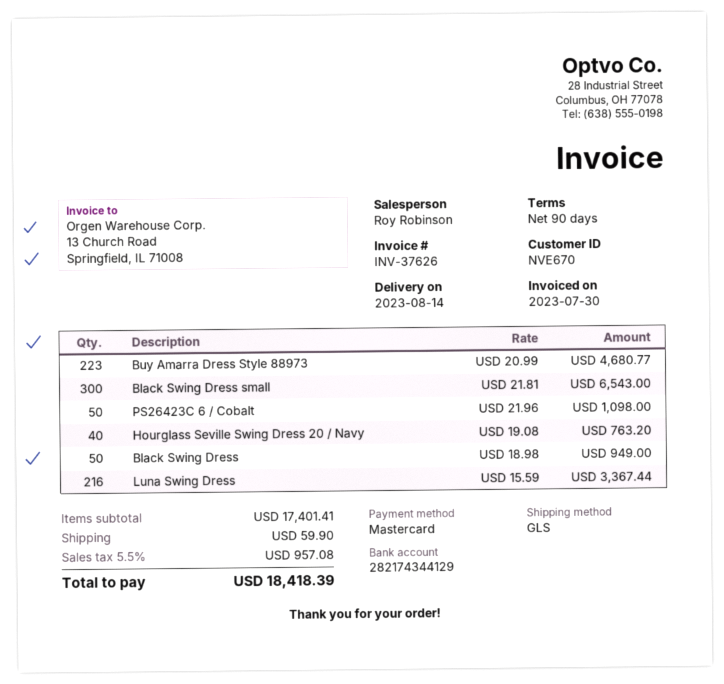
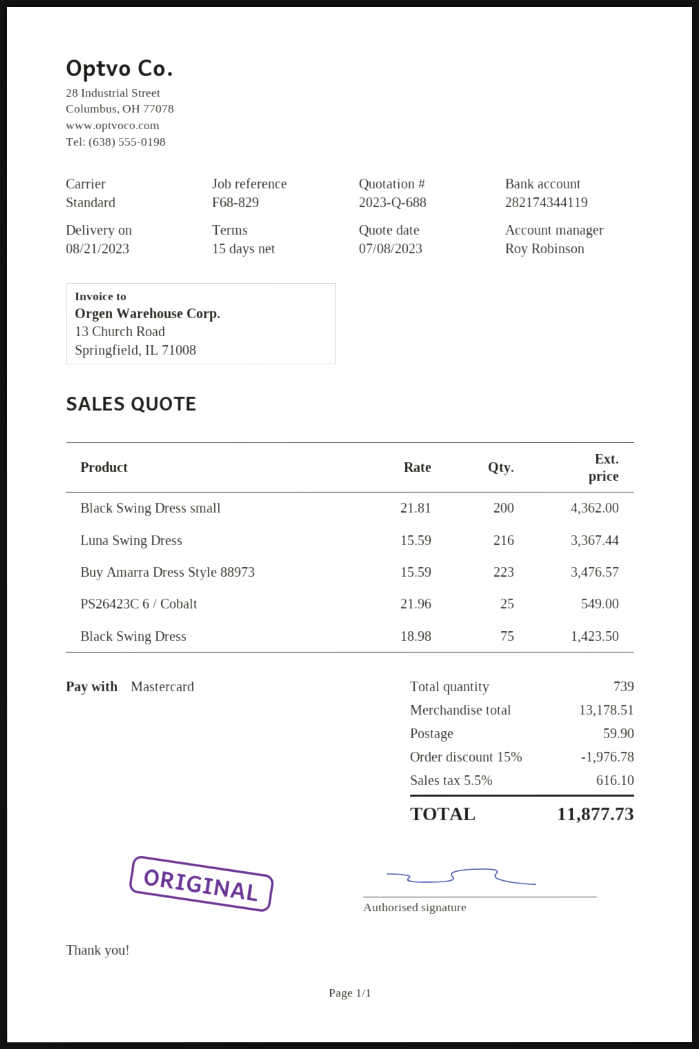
delivery date: 2023-08-14 -> 2023-08-21
payment terms: 90 days -> 15 days
bank account: 282174344129 -> 282174344119
shipping method: GLS -> standard
Buy Amarra Dress Style 88973: 223 x 20.99 = 4680.77 -> 223 x 15.59 = 3476.57
Black Swing Dress small: 300 x 21.81 = 6543.00 -> 200 x 21.81 = 4362.00
PS26423C 6 / Cobalt: 50 x 21.96 = 1098.00 -> 25 x 21.96 = 549.00
Hourglass Seville Swing Dress 20 / Navy: 40 x 19.08 = 763.20 -> none
Black Swing Dress: 50 x 18.98 = 949.00 -> 75 x 18.98 = 1423.50
subtotal: 17401.41 -> 13178.51
discount: none -> 15% = 1976.78
tax: 5.5% = 957.08 -> 5.5% = 616.10
total: 18418.39 -> 11877.73

